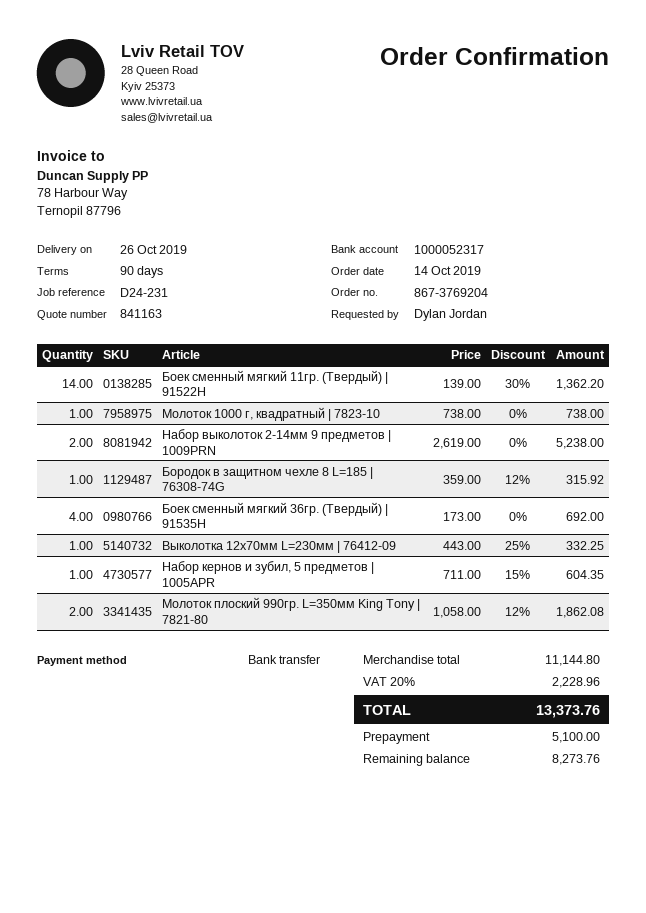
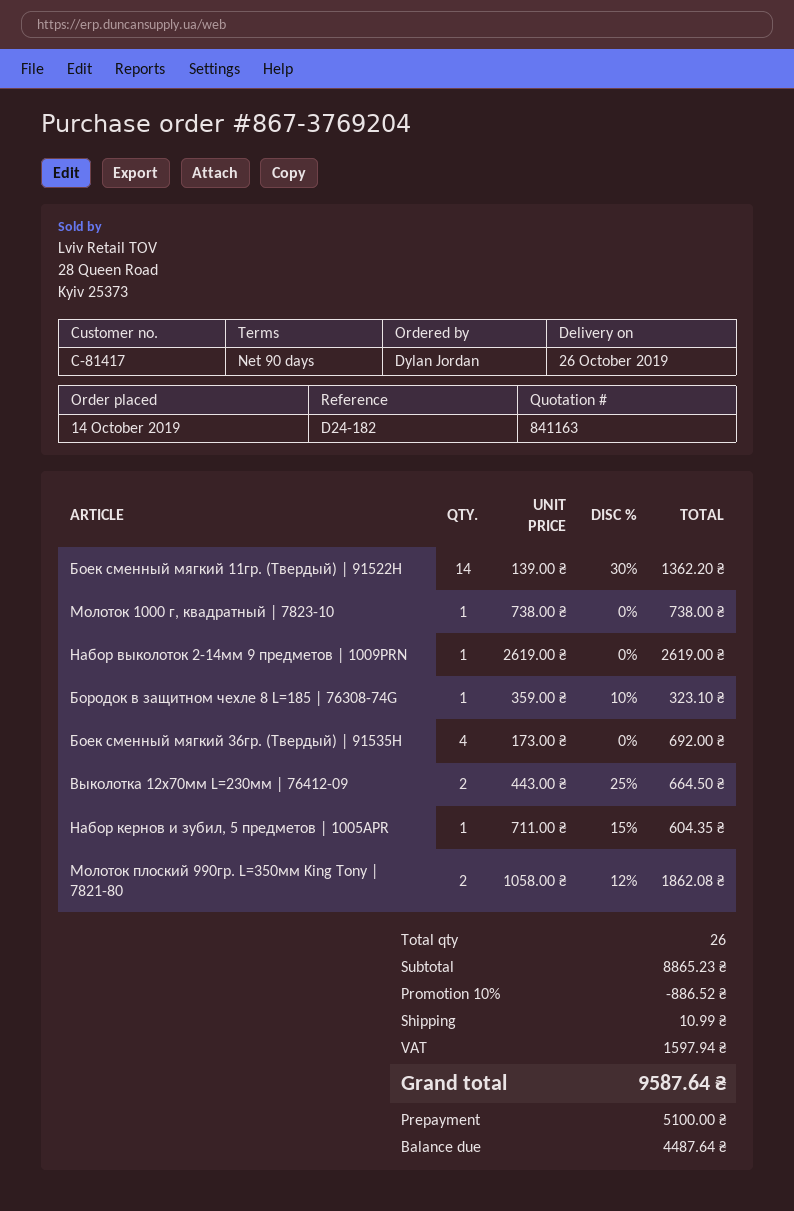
reference: D24-231 -> D24-182
Набор выколоток 2-14мм 9 предметов | 1009PRN: 2 x 2619.00 = 5238.00 -> 1 x 2619.00 = 2619.00
Бородок в защитном чехле 8 L=185 | 76308-74G: 1 x 359.00 - 12% = 315.92 -> 1 x 359.00 - 10% = 323.10
Выколотка 12х70мм L=230мм | 76412-09: 1 x 443.00 - 25% = 332.25 -> 2 x 443.00 - 25% = 664.50
subtotal: 11144.80 -> 8865.23
discount: none -> 10% = 886.52
shipping: none -> 10.99
tax: 2228.96 -> 1597.94
total: 13373.76 -> 9587.64
balance: 8273.76 -> 4487.64

